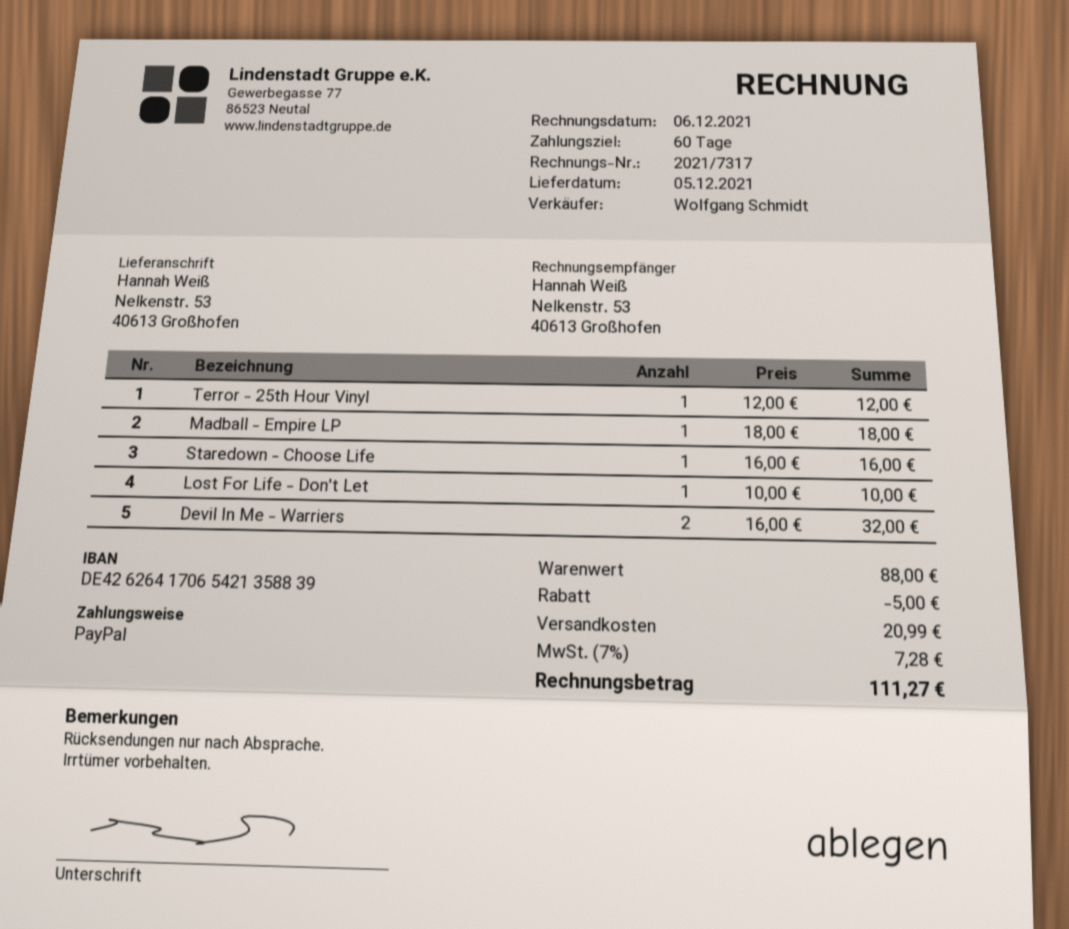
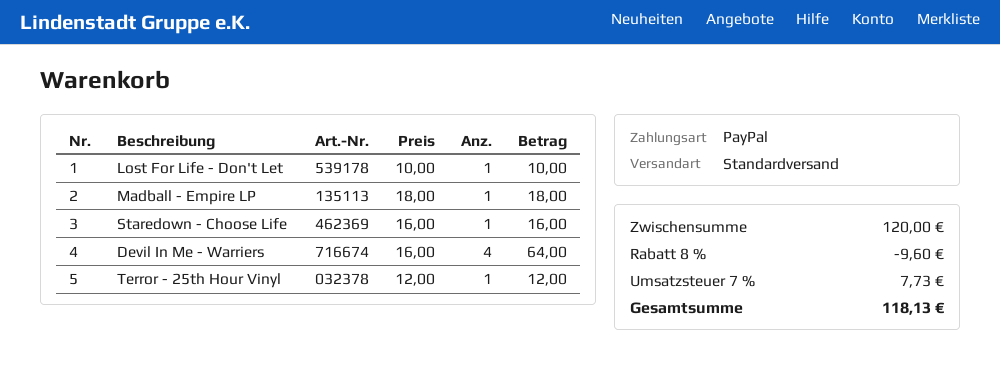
Devil In Me - Warriers: 2 x 16.00 = 32.00 -> 4 x 16.00 = 64.00
subtotal: 88.00 -> 120.00
discount: 5.00 -> 9.60
shipping: 20.99 -> none
tax: 7% = 7.28 -> 7% = 7.73
total: 111.27 -> 118.13

